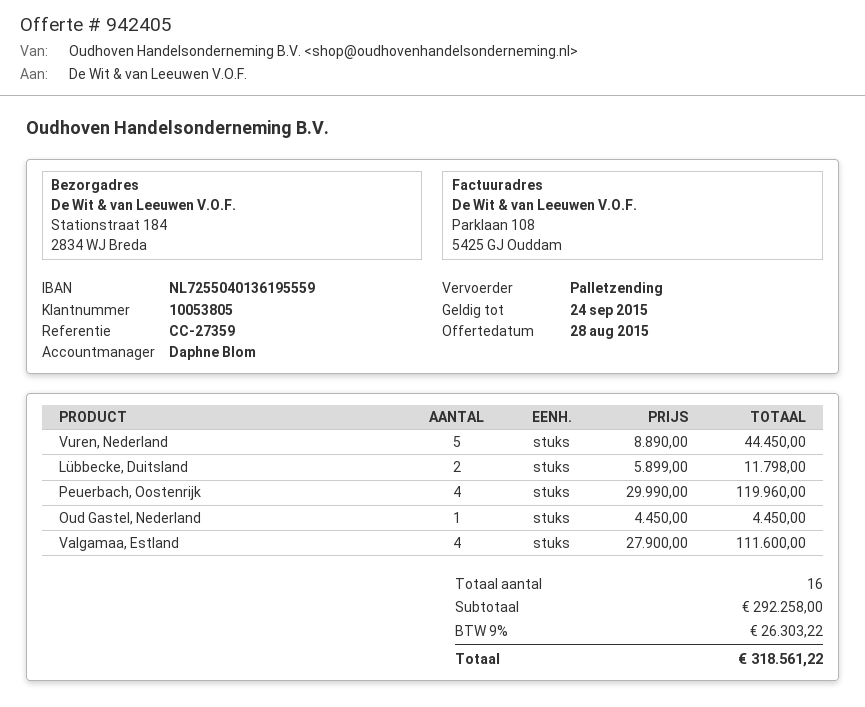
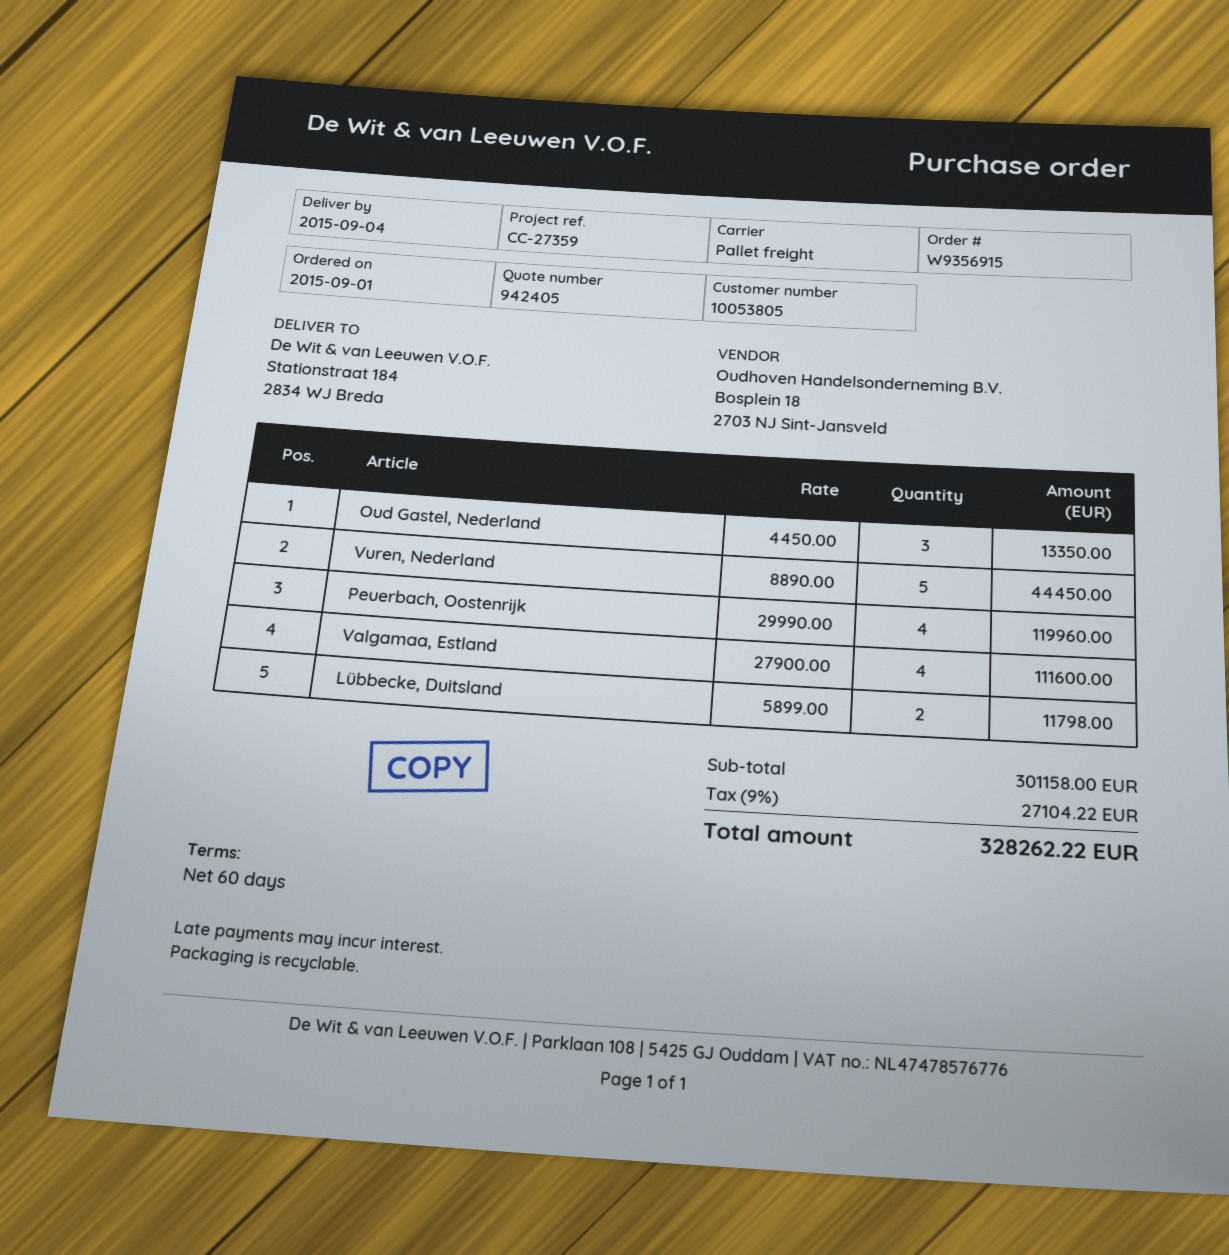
Oud Gastel, Nederland: 1 x 4450.00 = 4450.00 -> 3 x 4450.00 = 13350.00
subtotal: 292258.00 -> 301158.00
tax: 9% = 26303.22 -> 9% = 27104.22
total: 318561.22 -> 328262.22

